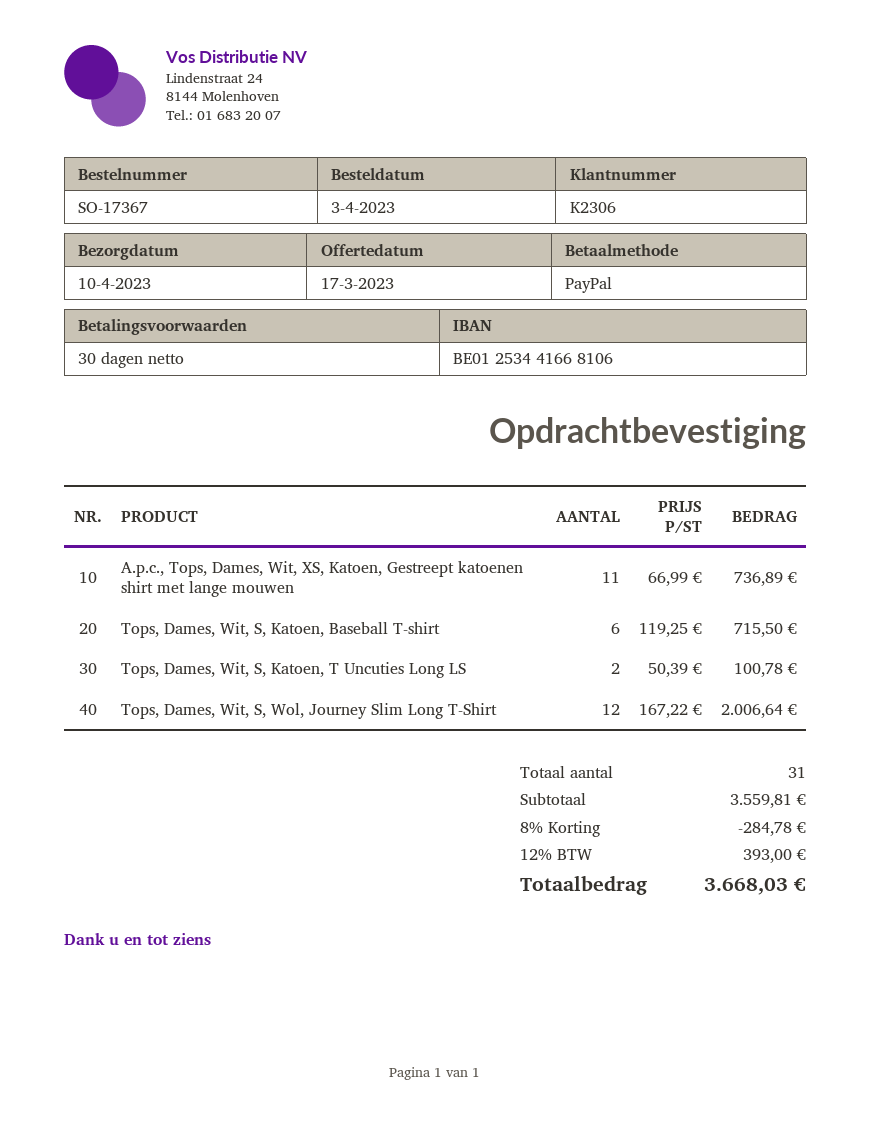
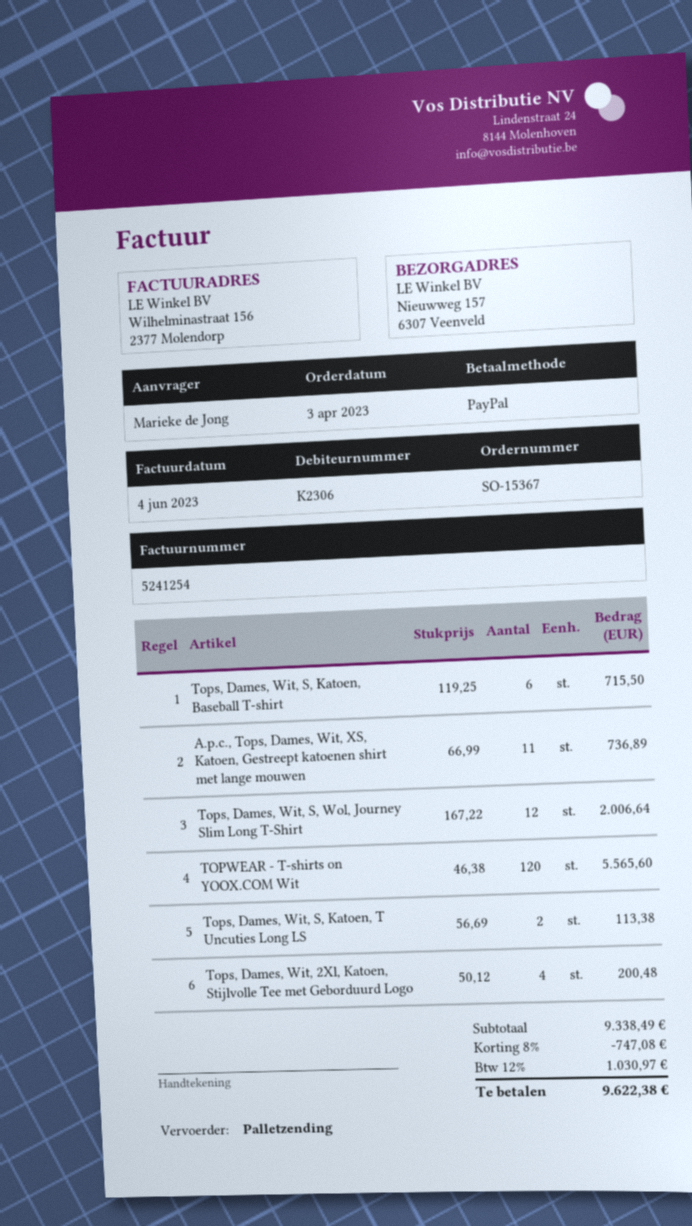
order number: SO-17367 -> SO-15367
Tops, Dames, Wit, S, Katoen, T Uncuties Long LS: 2 x 50.39 = 100.78 -> 2 x 56.69 = 113.38
TOPWEAR - T-shirts on YOOX.COM Wit: none -> 120 x 46.38 = 5565.60
Tops, Dames, Wit, 2Xl, Katoen, Stijlvolle Tee met Geborduurd Logo: none -> 4 x 50.12 = 200.48
subtotal: 3559.81 -> 9338.49
discount: 8% = 284.78 -> 8% = 747.08
tax: 12% = 393.00 -> 12% = 1030.97
total: 3668.03 -> 9622.38

